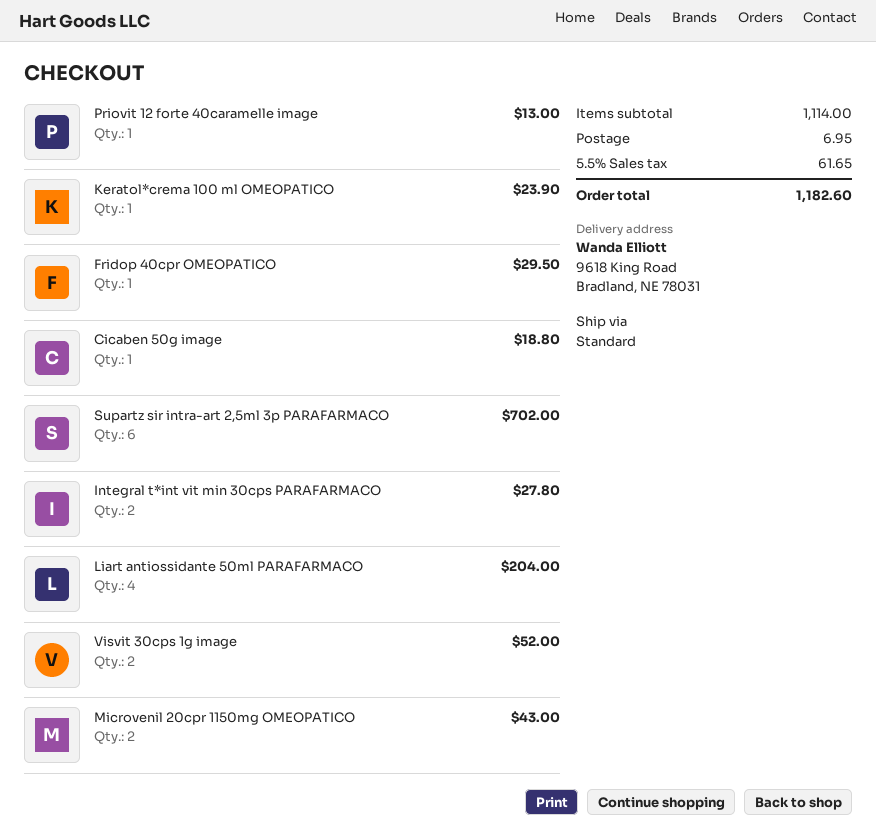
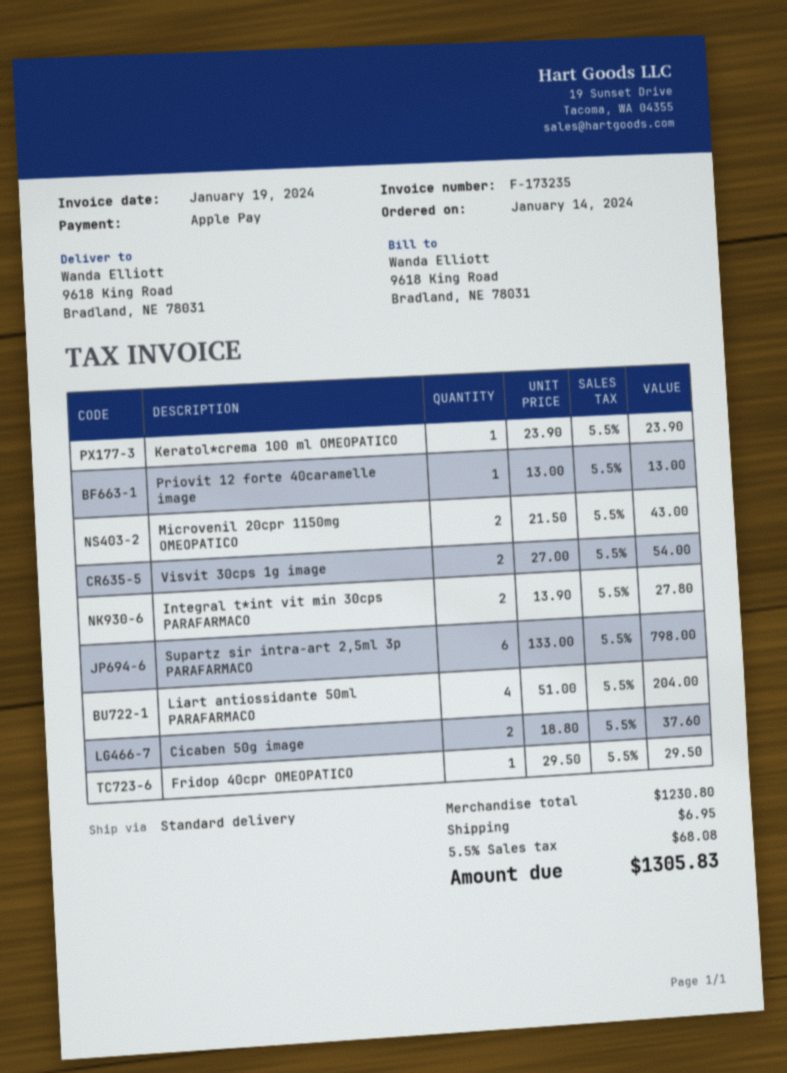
Cicaben 50g image: 1 for 18.80 -> 2 for 37.60
Supartz sir intra-art 2,5ml 3p PARAFARMACO: 6 for 702.00 -> 6 for 798.00
Visvit 30cps 1g image: 2 for 52.00 -> 2 for 54.00
subtotal: 1114.00 -> 1230.80
tax: 5.5% = 61.65 -> 5.5% = 68.08
total: 1182.60 -> 1305.83

